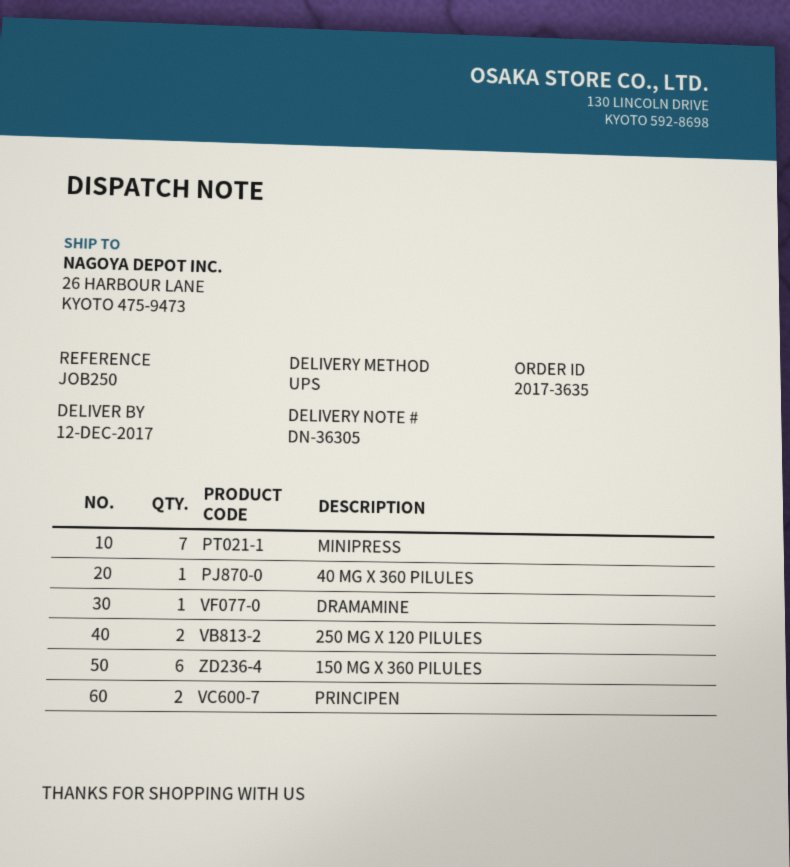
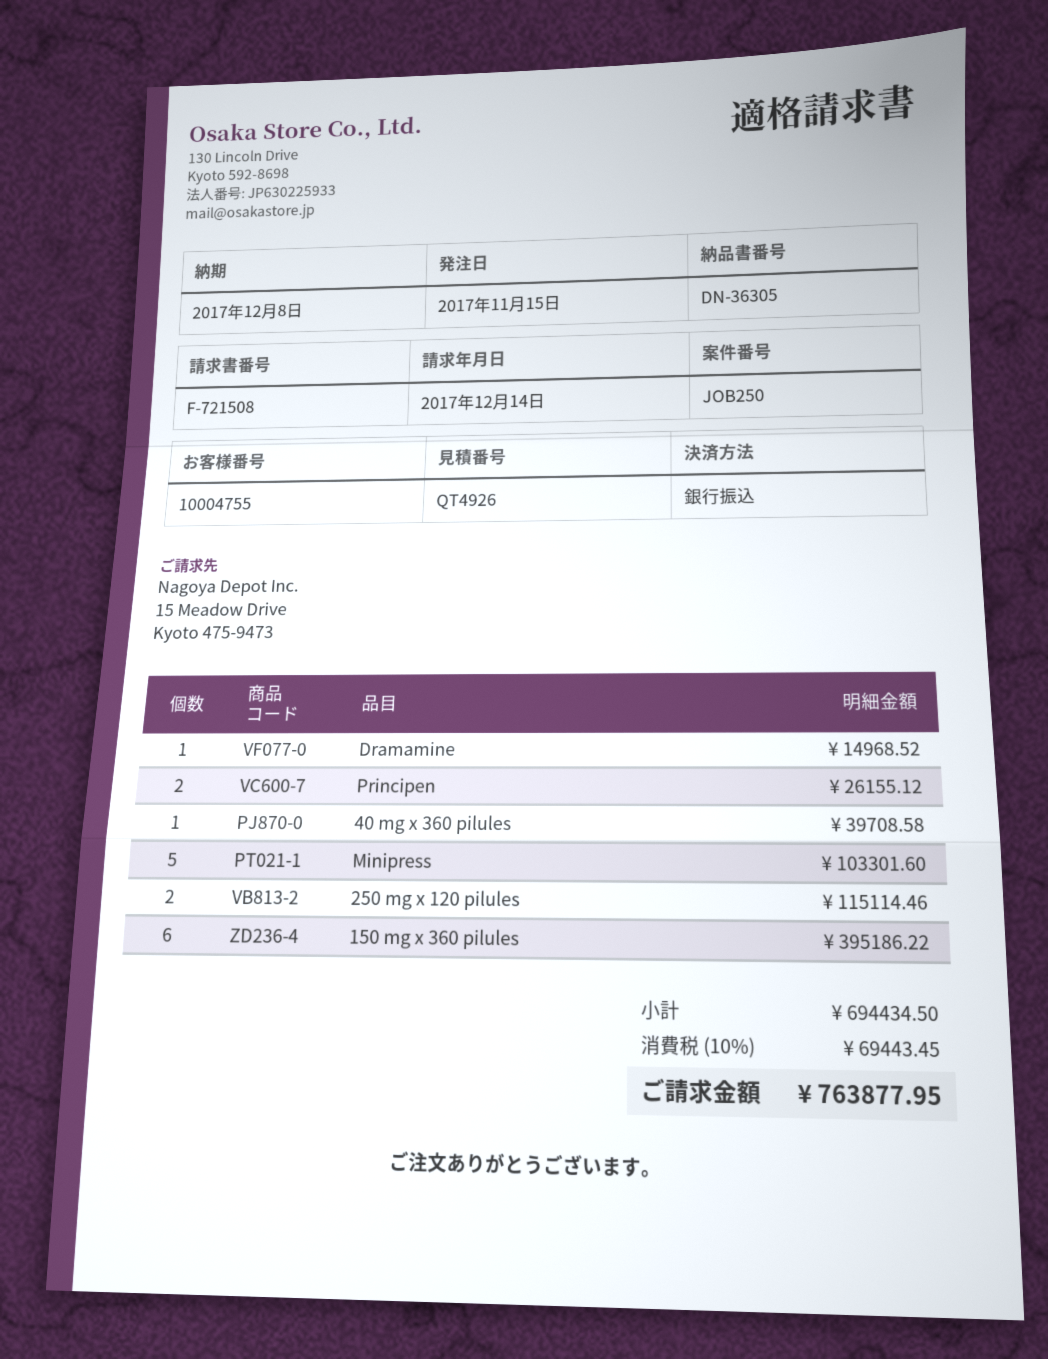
delivery date: 2017-12-12 -> 2017-12-08
MINIPRESS: 7 -> 5

